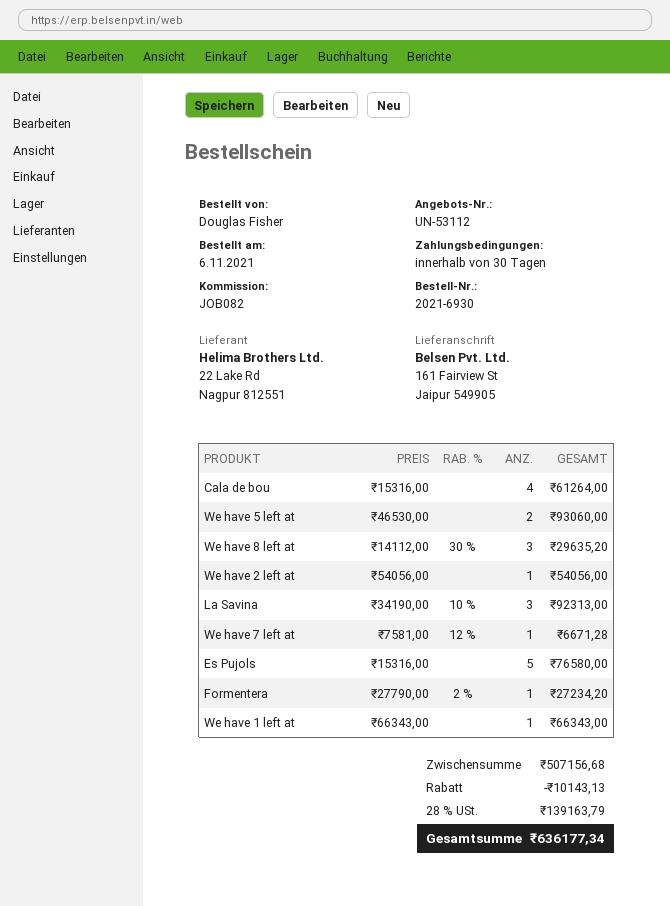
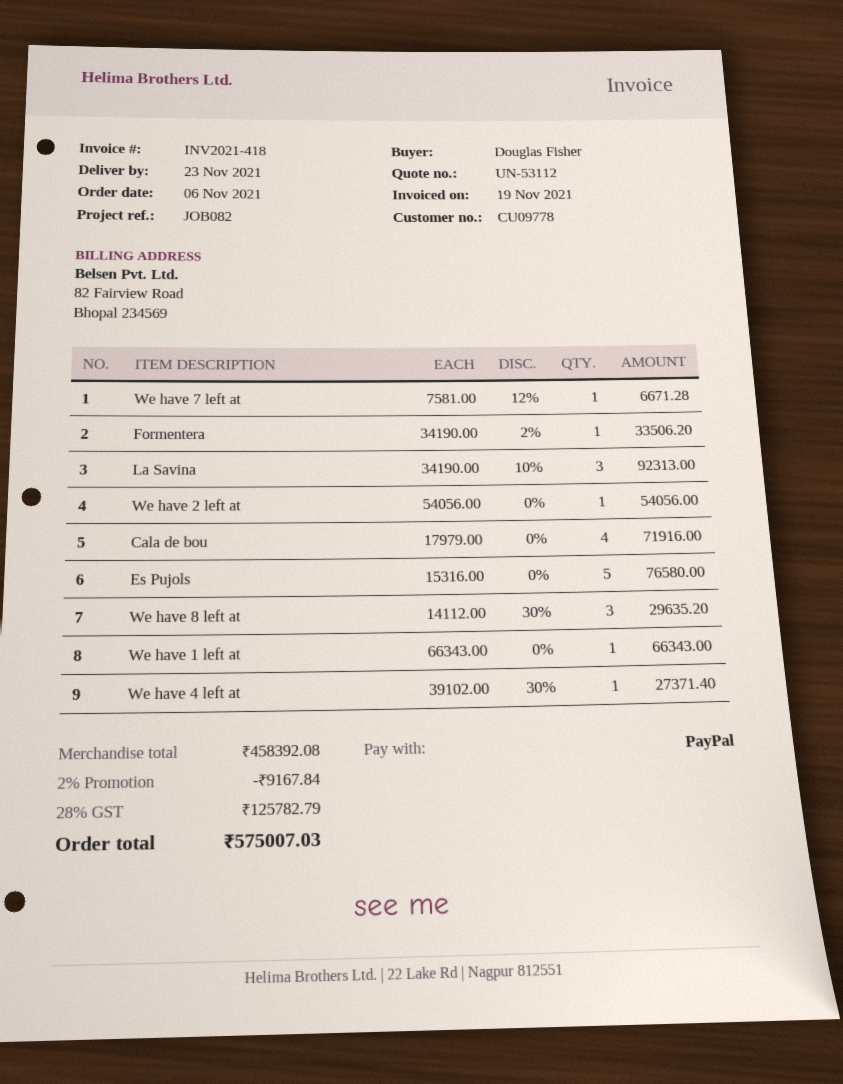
Cala de bou: 4 x 15316.00 = 61264.00 -> 4 x 17979.00 = 71916.00
We have 5 left at: 2 x 46530.00 = 93060.00 -> none
Formentera: 1 x 27790.00 - 2% = 27234.20 -> 1 x 34190.00 - 2% = 33506.20
We have 4 left at: none -> 1 x 39102.00 - 30% = 27371.40
subtotal: 507156.68 -> 458392.08
discount: 10143.13 -> 9167.84
tax: 28% = 139163.79 -> 28% = 125782.79
total: 636177.34 -> 575007.03

